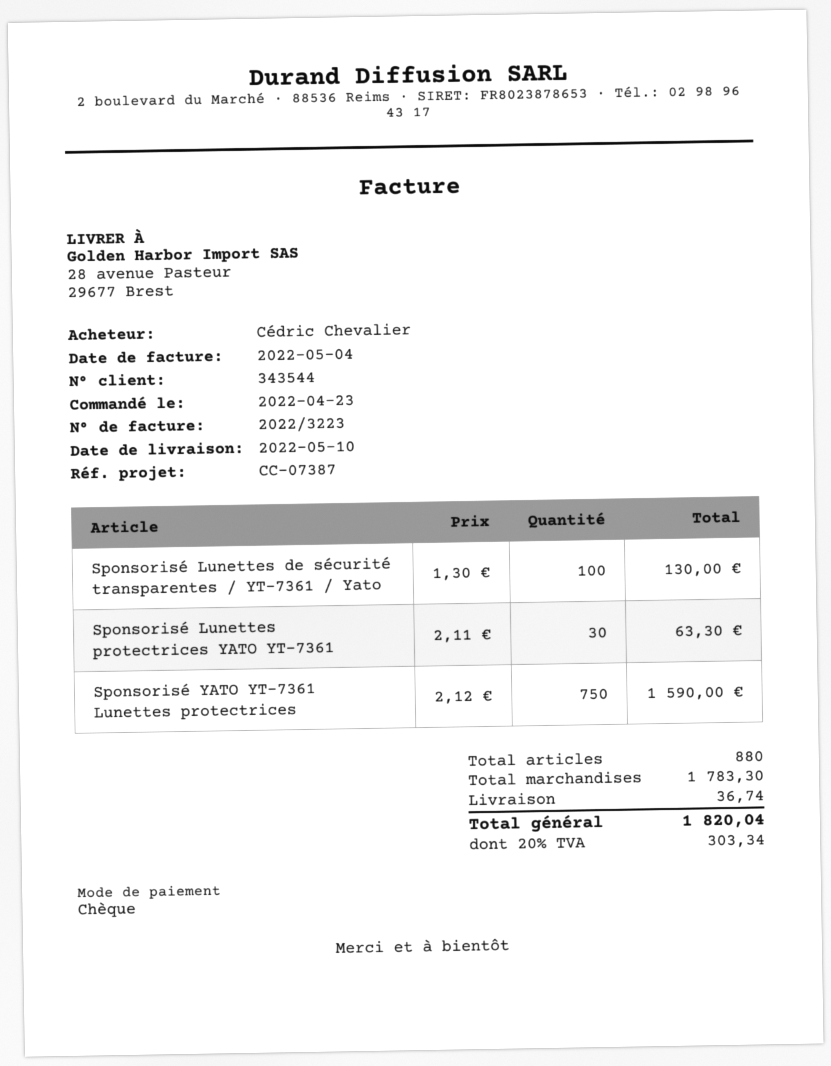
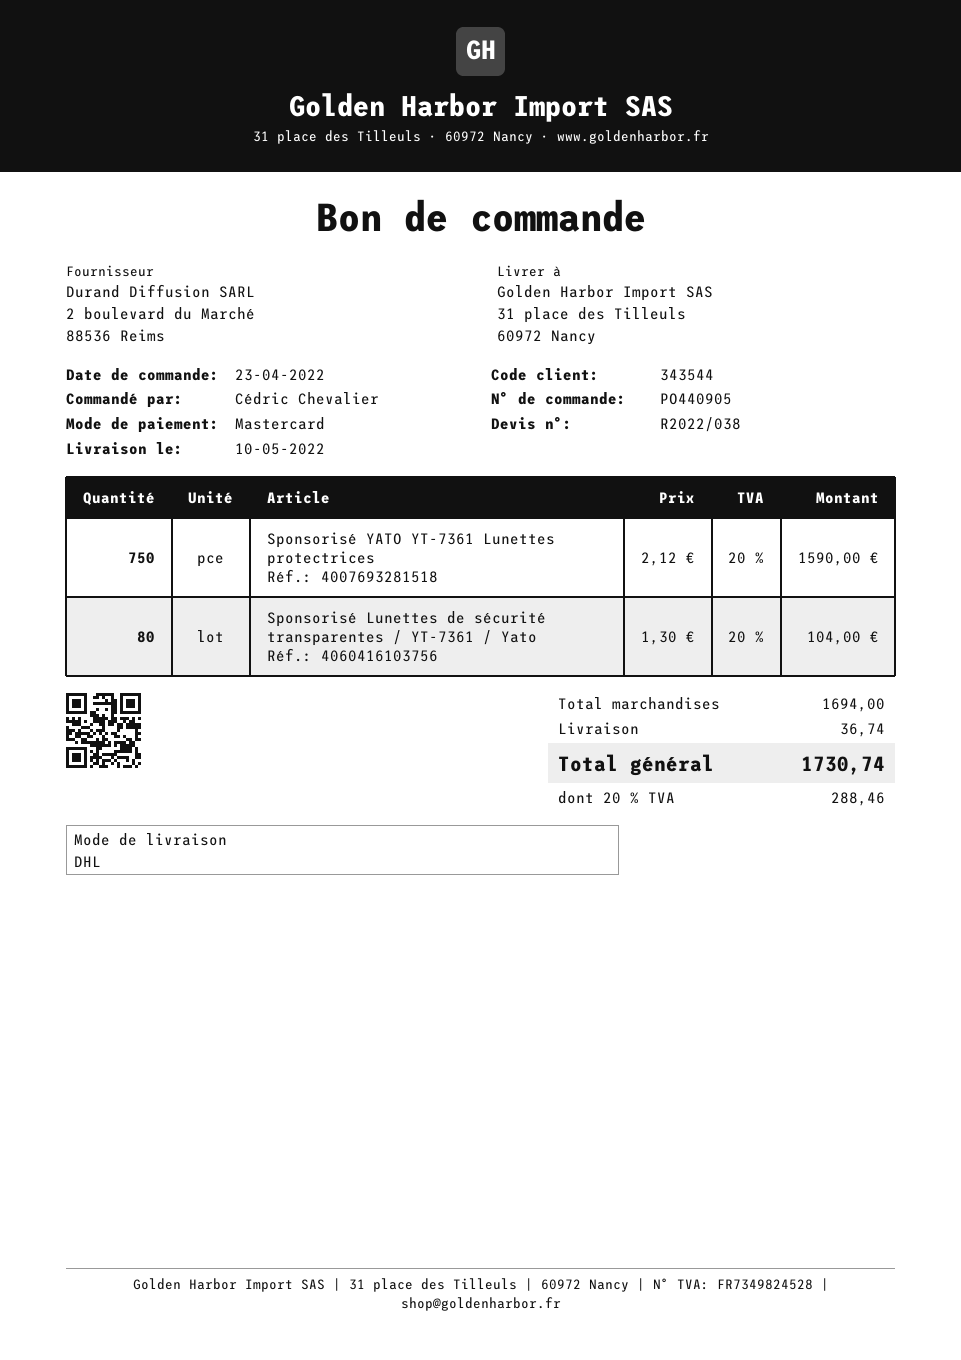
payment method: cheque -> Mastercard
ship to: 28 avenue Pasteur, 29677 Brest -> 31 place des Tilleuls, 60972 Nancy
Sponsorisé Lunettes de sécurité transparentes / YT-7361 / Yato: 100 x 1.30 = 130.00 -> 80 x 1.30 = 104.00
Sponsorisé Lunettes protectrices YATO YT-7361: 30 x 2.11 = 63.30 -> none
subtotal: 1783.30 -> 1694.00
tax: 20% = 303.34 -> 20% = 288.46
total: 1820.04 -> 1730.74

